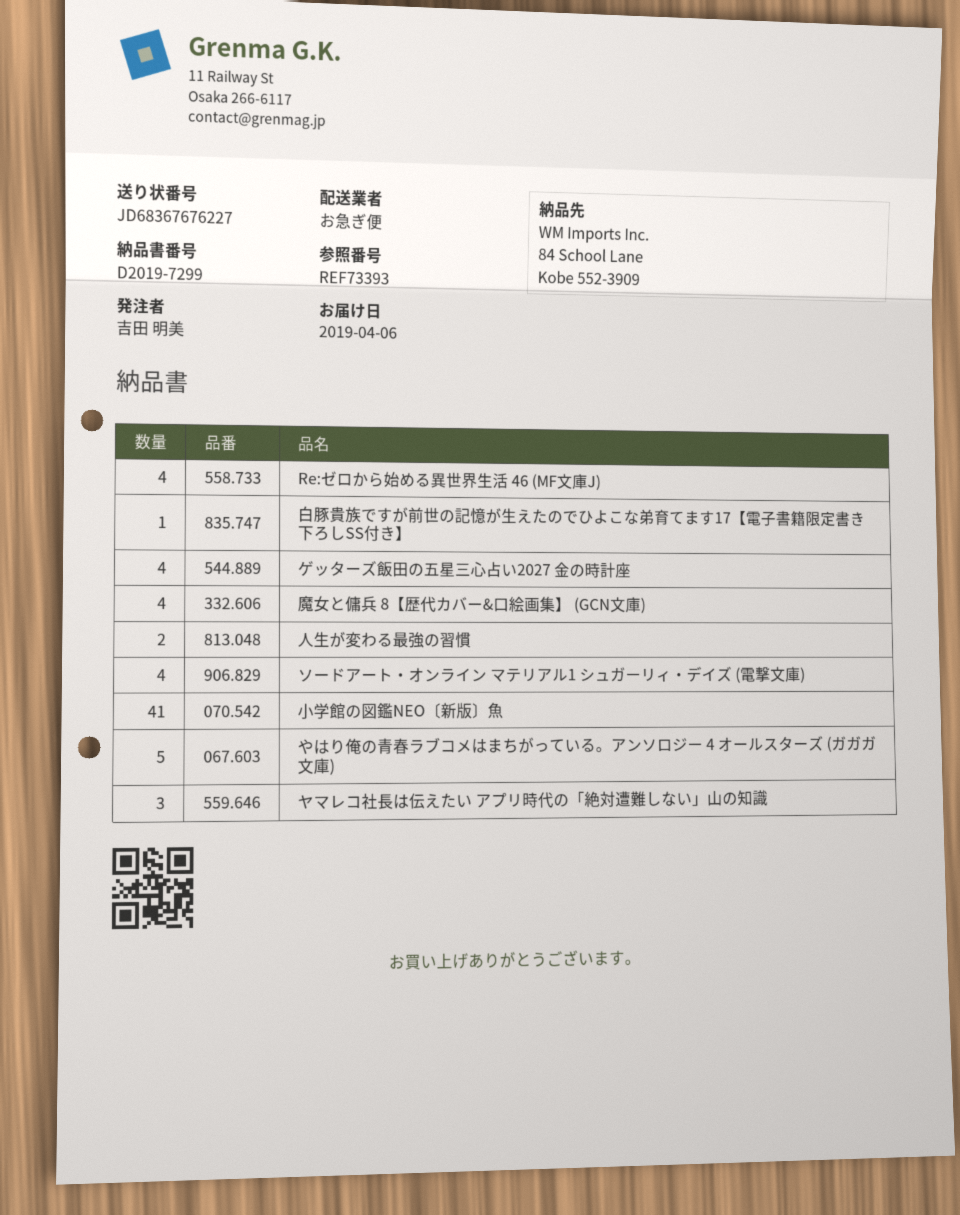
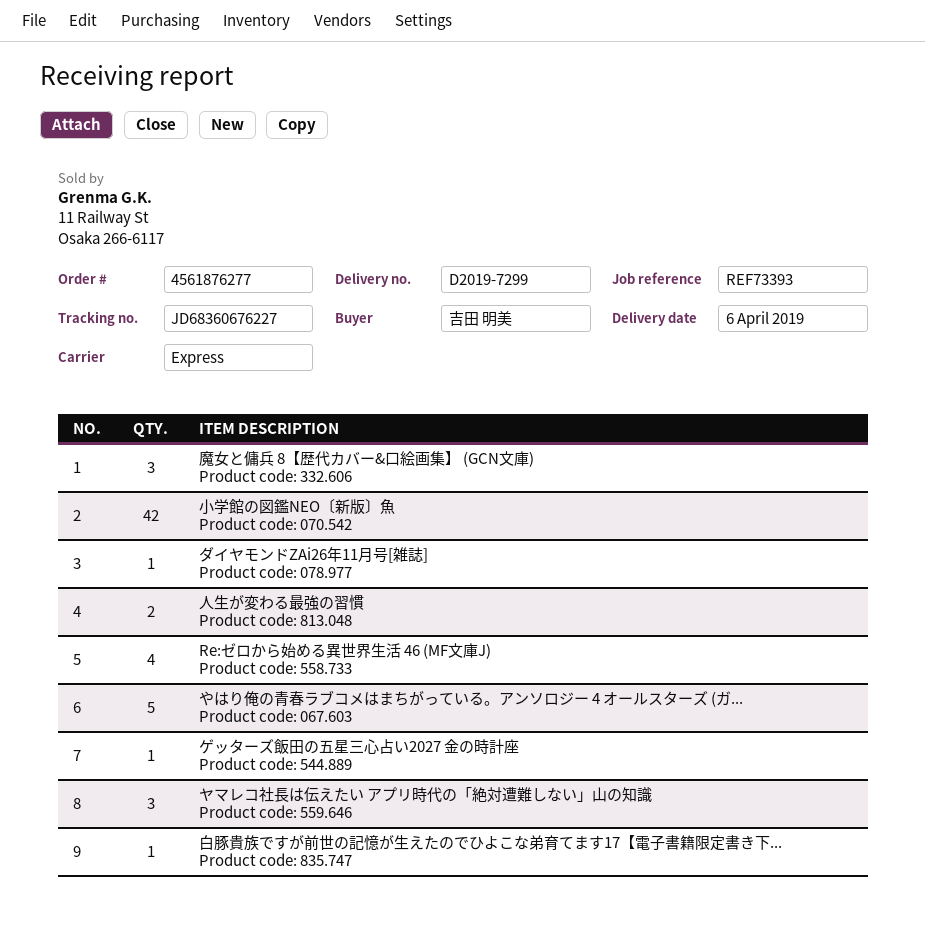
tracking number: JD68367676227 -> JD68360676227
ゲッターズ飯田の五星三心占い2027 金の時計座: 4 -> 1
魔女と傭兵 8【歴代カバー&口絵画集】 (GCN文庫): 4 -> 3
ソードアート・オンライン マテリアル1 シュガーリィ・デイズ (電撃文庫): 4 -> none
小学館の図鑑NEO〔新版〕魚: 41 -> 42
ダイヤモンドZAi26年11月号[雑誌]: none -> 1

